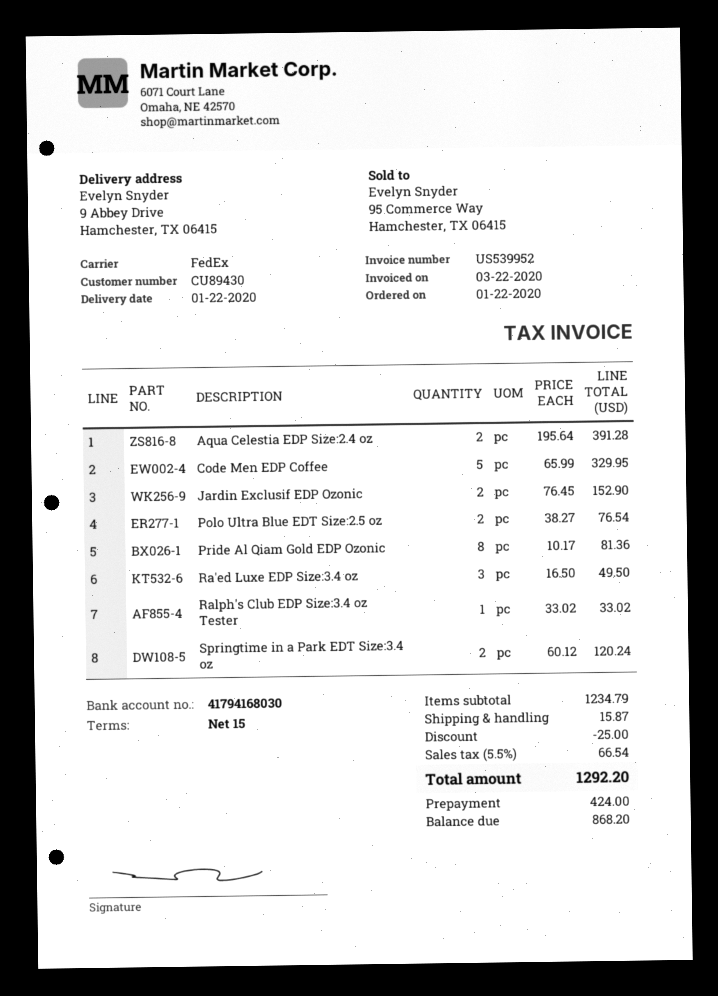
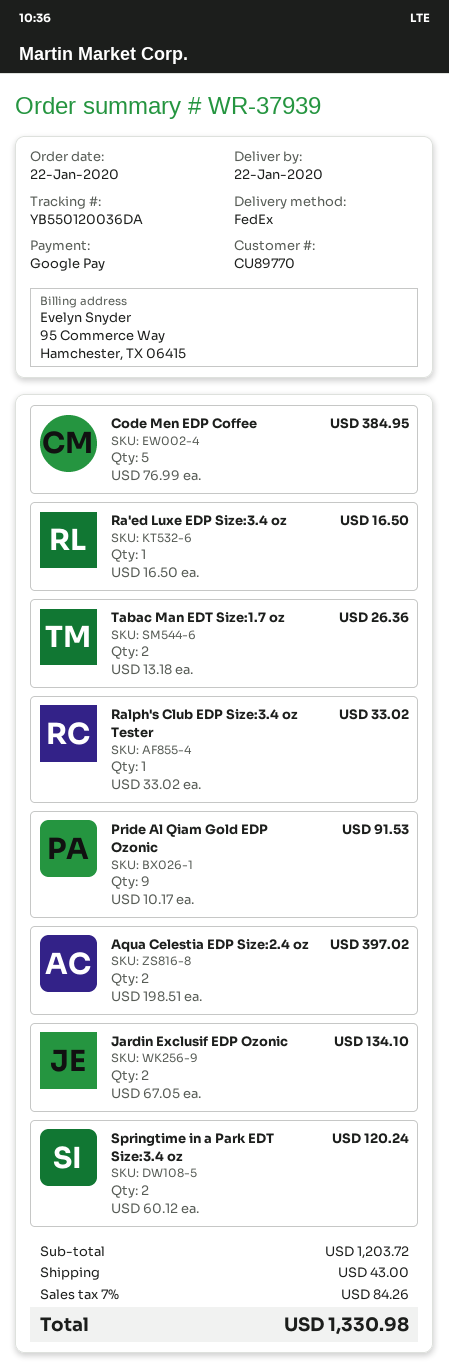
customer number: CU89430 -> CU89770
Aqua Celestia EDP Size:2.4 oz: 2 x 195.64 = 391.28 -> 2 x 198.51 = 397.02
Code Men EDP Coffee: 5 x 65.99 = 329.95 -> 5 x 76.99 = 384.95
Jardin Exclusif EDP Ozonic: 2 x 76.45 = 152.90 -> 2 x 67.05 = 134.10
Polo Ultra Blue EDT Size:2.5 oz: 2 x 38.27 = 76.54 -> none
Pride Al Qiam Gold EDP Ozonic: 8 x 10.17 = 81.36 -> 9 x 10.17 = 91.53
Ra'ed Luxe EDP Size:3.4 oz: 3 x 16.50 = 49.50 -> 1 x 16.50 = 16.50
Tabac Man EDT Size:1.7 oz: none -> 2 x 13.18 = 26.36
subtotal: 1234.79 -> 1203.72
discount: 25.00 -> none
shipping: 15.87 -> 43.00
tax: 5.5% = 66.54 -> 7% = 84.26
total: 1292.20 -> 1330.98

